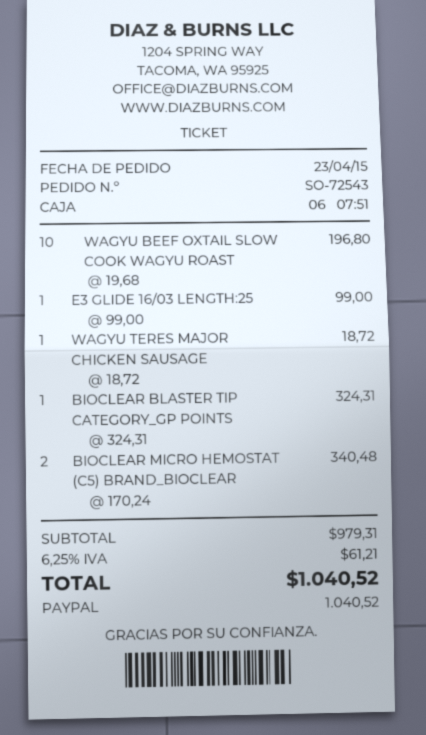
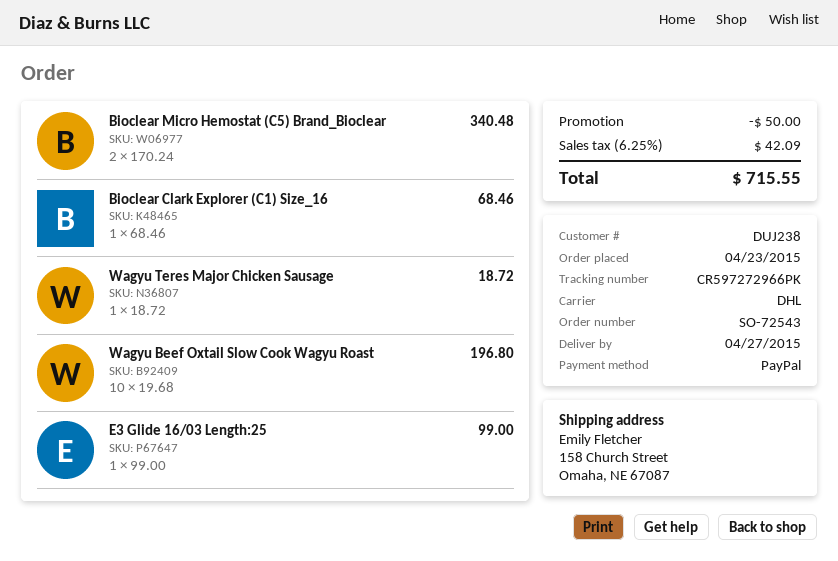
BIOCLEAR BLASTER TIP CATEGORY_GP POINTS: 1 x 324.31 = 324.31 -> none
Bioclear Clark Explorer (C1) Size_16: none -> 1 x 68.46 = 68.46
discount: none -> 50.00
tax: 6.25% = 61.21 -> 6.25% = 42.09
total: 1040.52 -> 715.55

